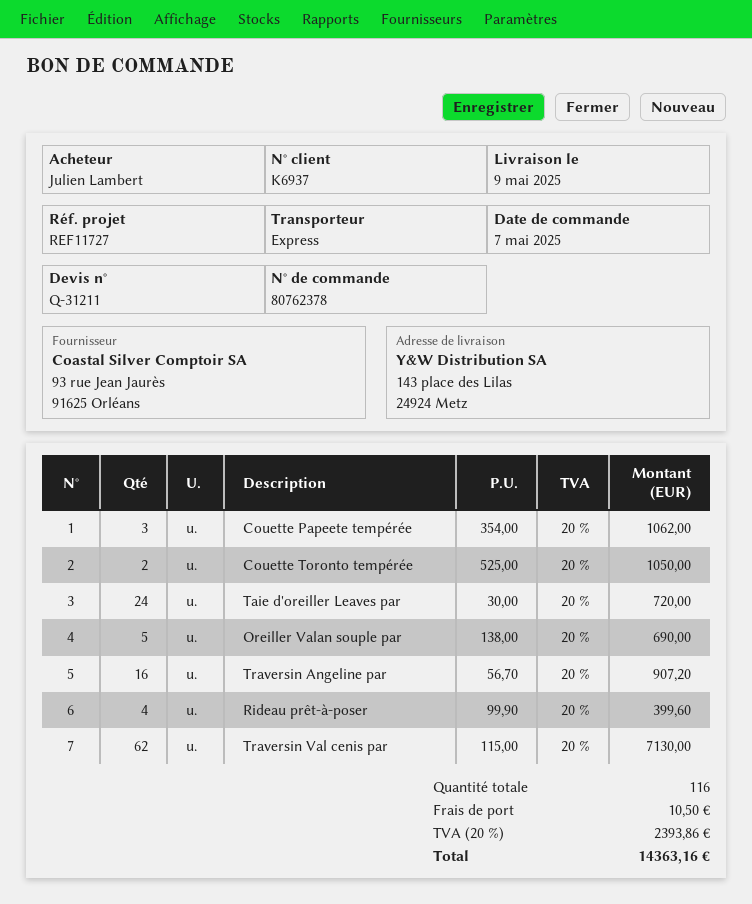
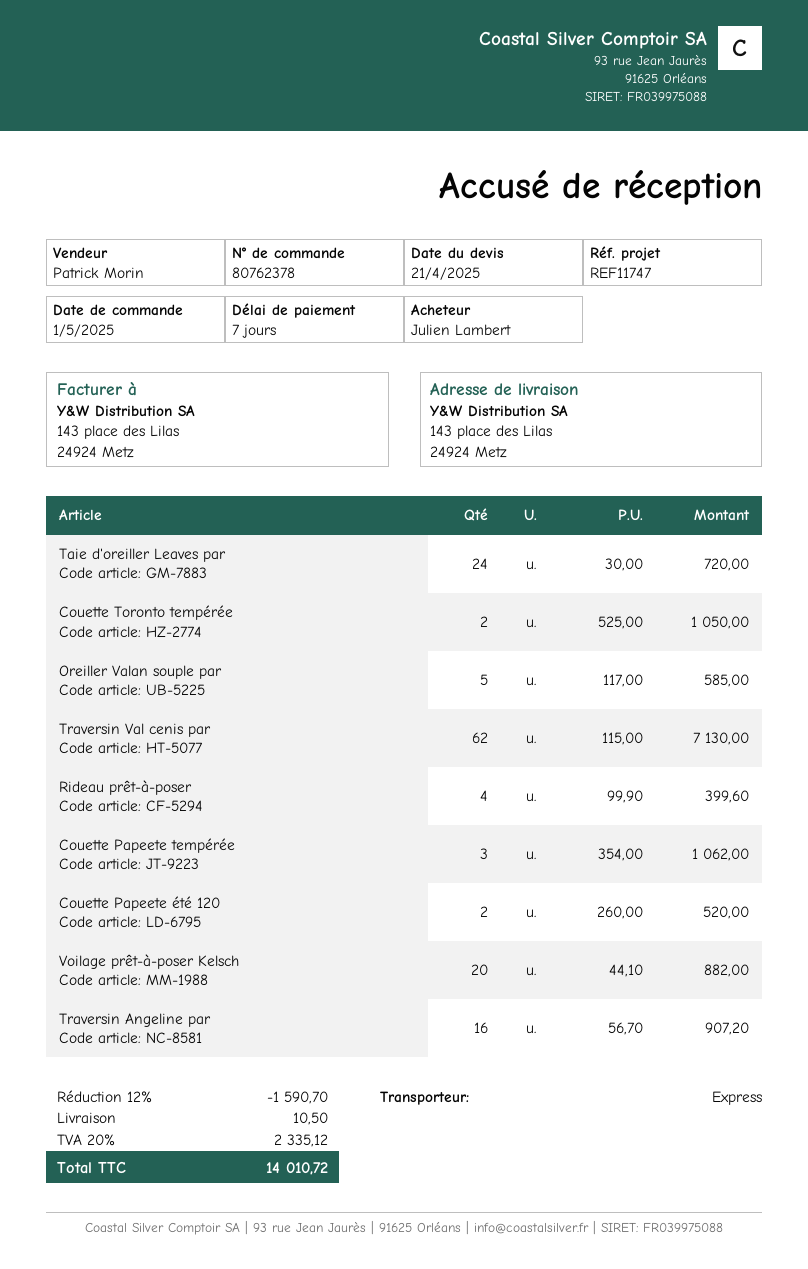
order date: 2025-05-07 -> 2025-05-01
reference: REF11727 -> REF11747
Oreiller Valan souple par: 5 x 138.00 = 690.00 -> 5 x 117.00 = 585.00
Couette Papeete été 120: none -> 2 x 260.00 = 520.00
Voilage prêt-à-poser Kelsch: none -> 20 x 44.10 = 882.00
discount: none -> 12% = 1590.70
tax: 20% = 2393.86 -> 20% = 2335.12
total: 14363.16 -> 14010.72

